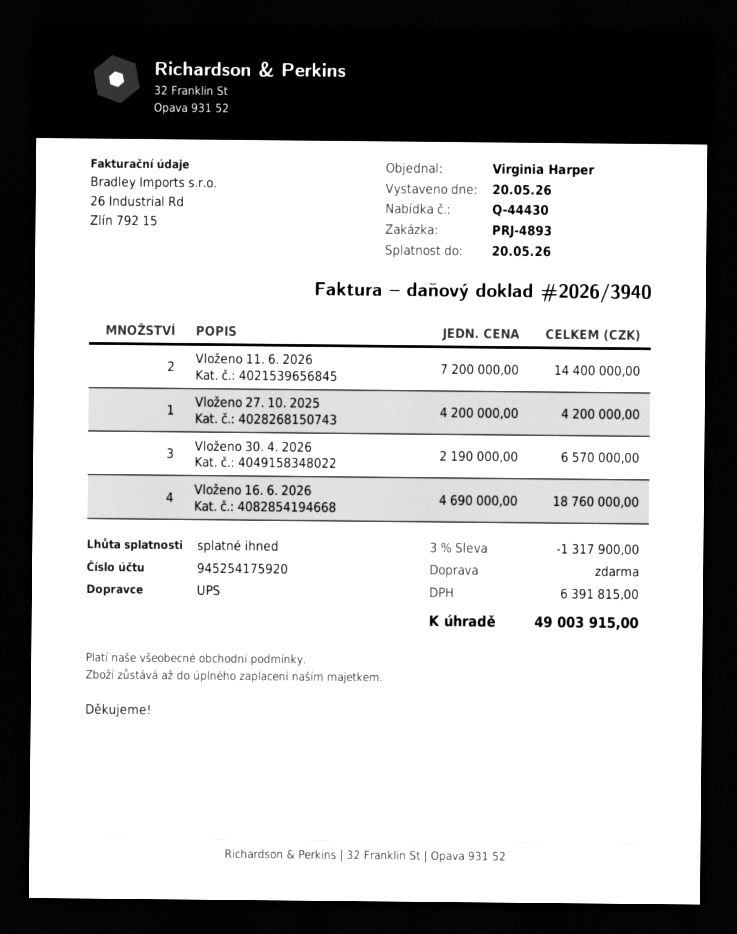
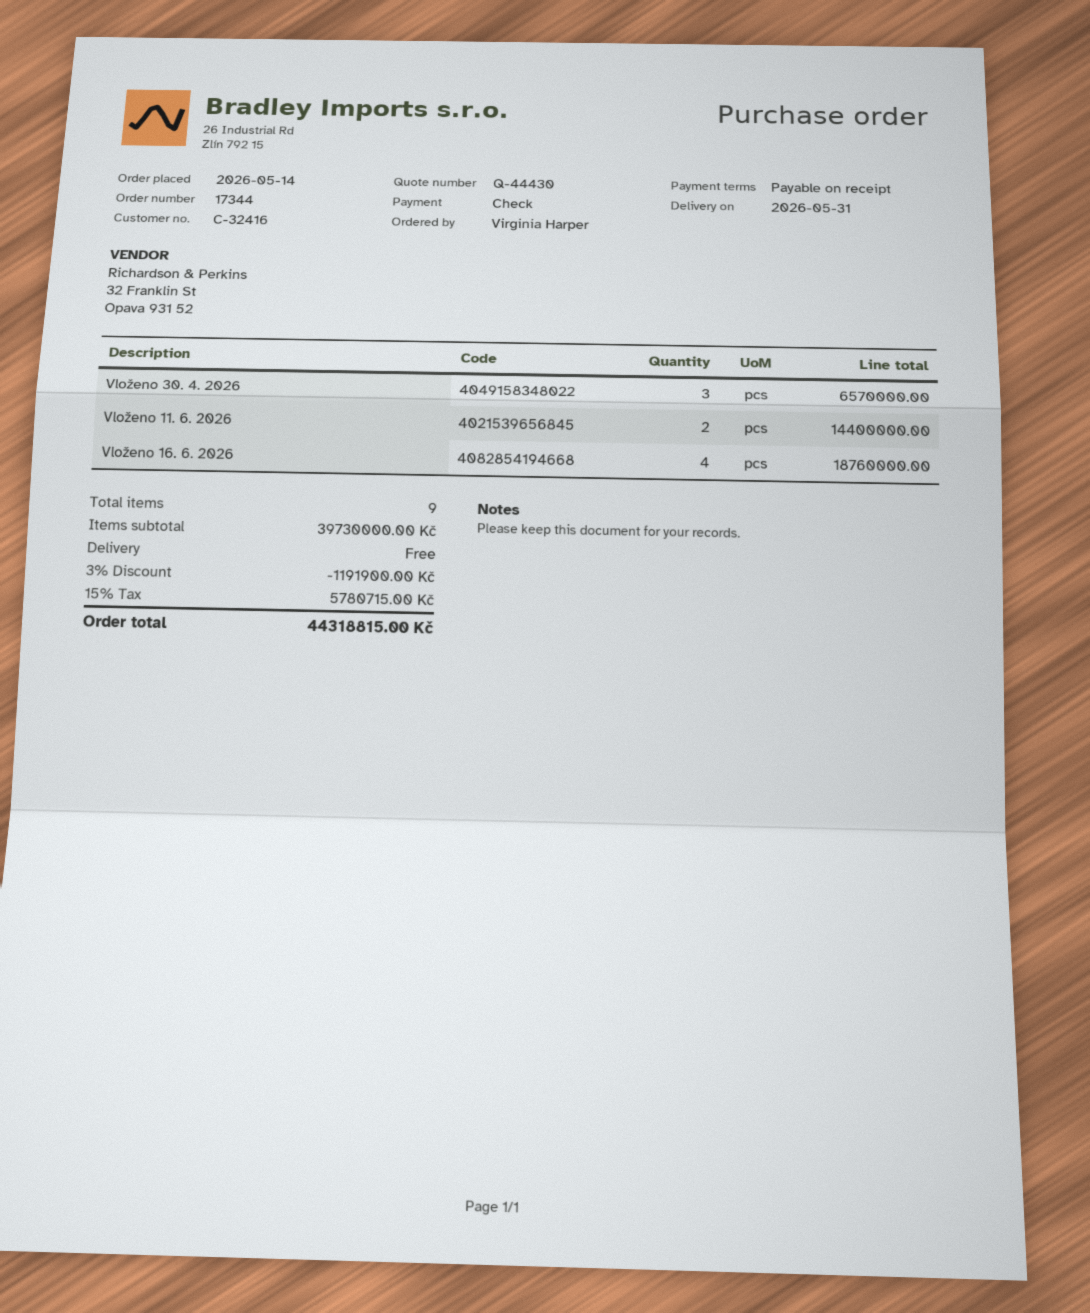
Vloženo 27. 10. 2025: 1 for 4200000.00 -> none
discount: 3% = 1317900.00 -> 3% = 1191900.00
tax: 6391815.00 -> 5780715.00
total: 49003915.00 -> 44318815.00

